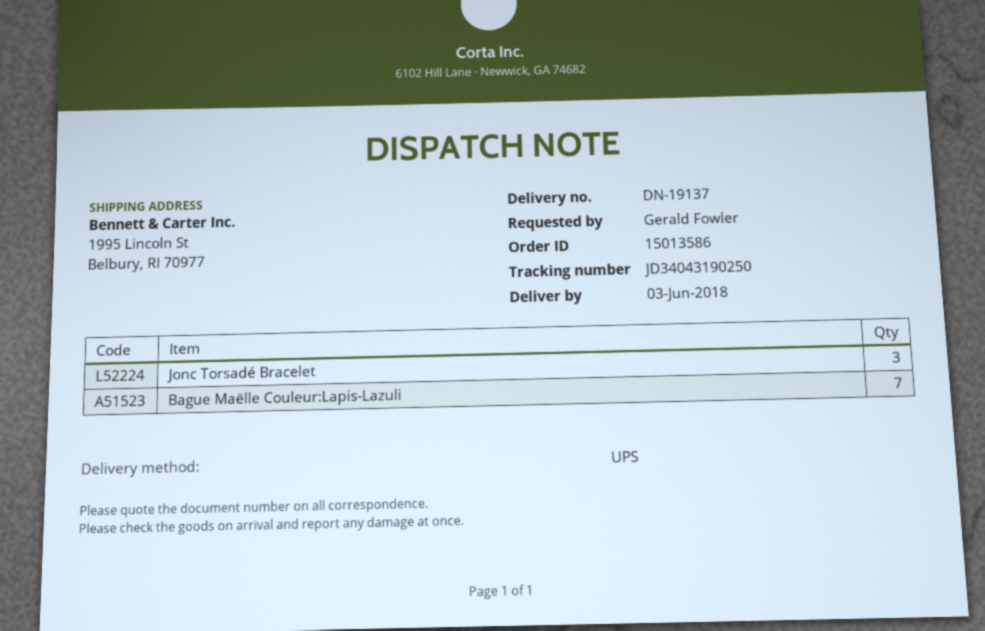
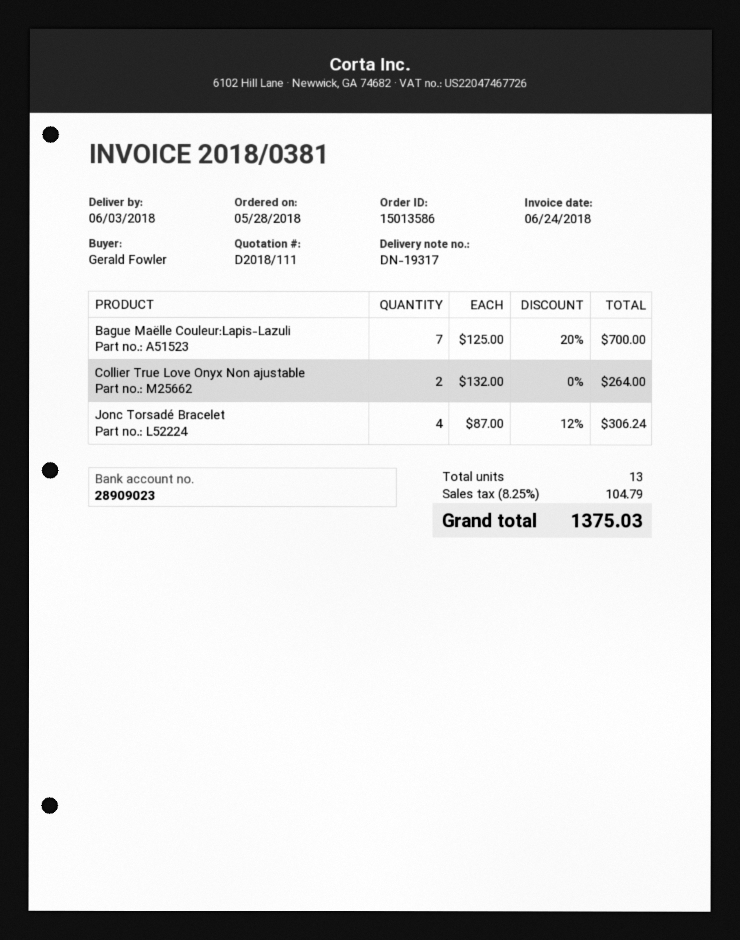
delivery note number: DN-19137 -> DN-19317
Jonc Torsadé Bracelet: 3 -> 4
Collier True Love Onyx Non ajustable: none -> 2

